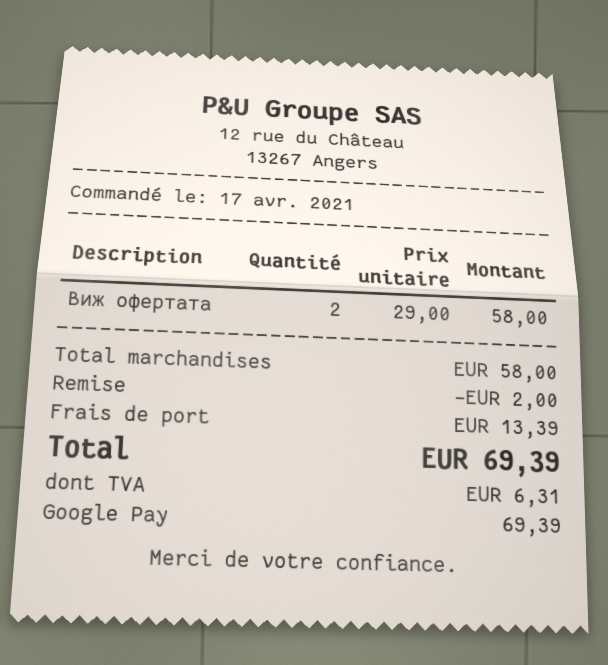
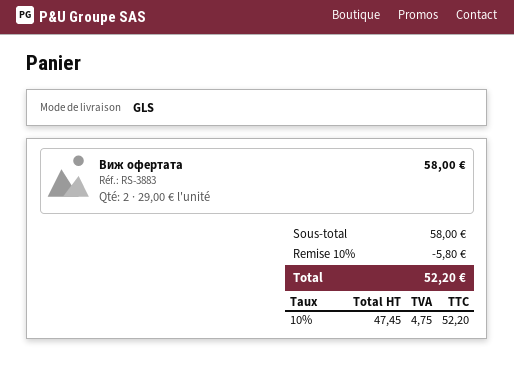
discount: 2.00 -> 5.80
shipping: 13.39 -> none
tax: 6.31 -> 4.75
total: 69.39 -> 52.20

